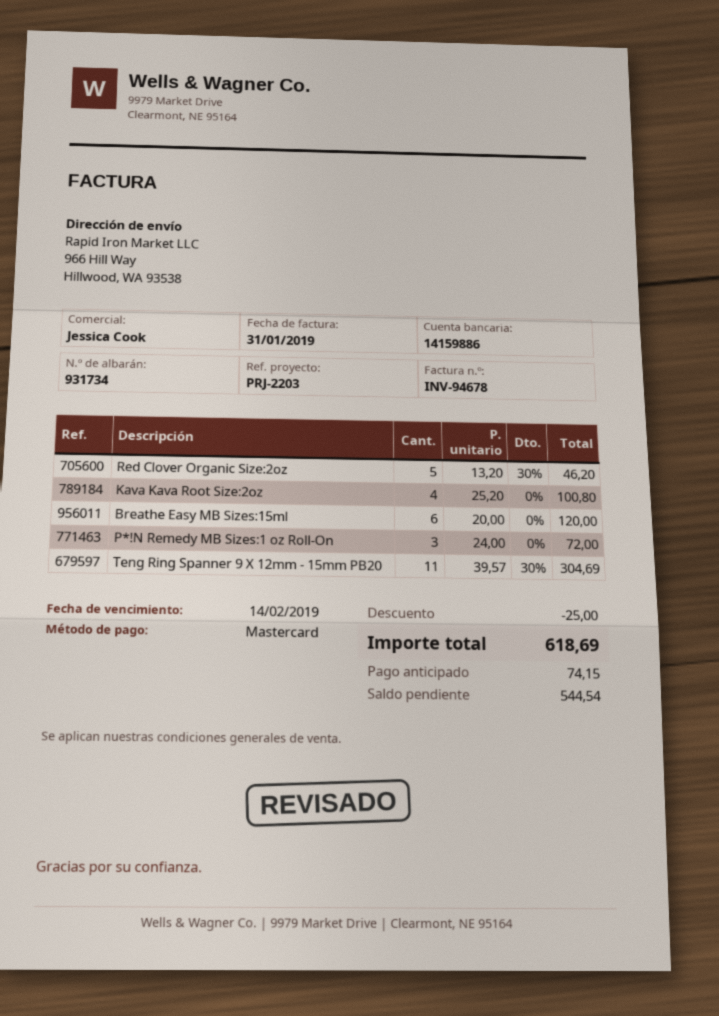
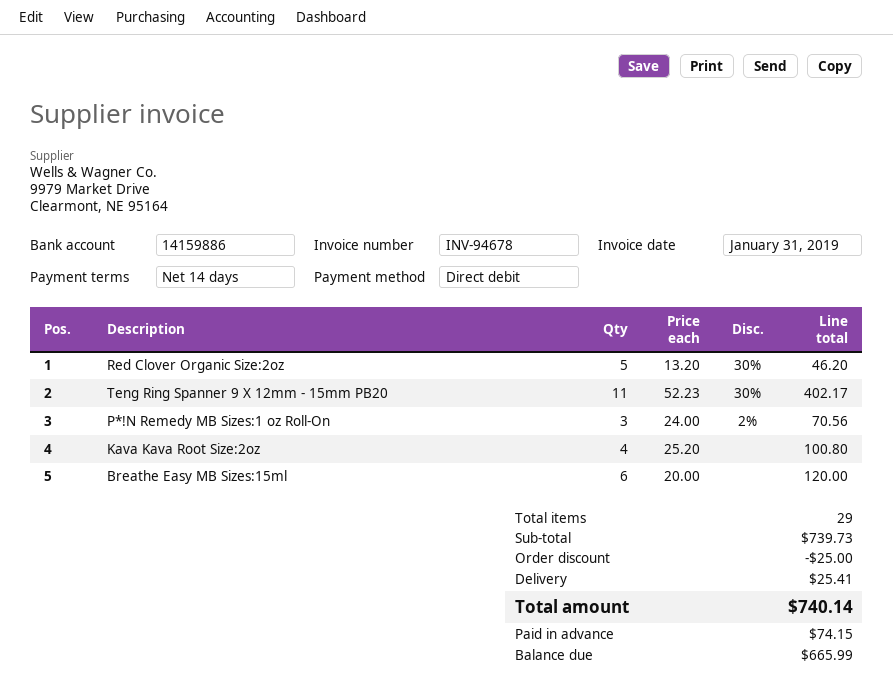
payment method: Mastercard -> direct debit
P*!N Remedy MB Sizes:1 oz Roll-On: 3 x 24.00 = 72.00 -> 3 x 24.00 - 2% = 70.56
Teng Ring Spanner 9 X 12mm - 15mm PB20: 11 x 39.57 - 30% = 304.69 -> 11 x 52.23 - 30% = 402.17
shipping: none -> 25.41
total: 618.69 -> 740.14
balance: 544.54 -> 665.99

